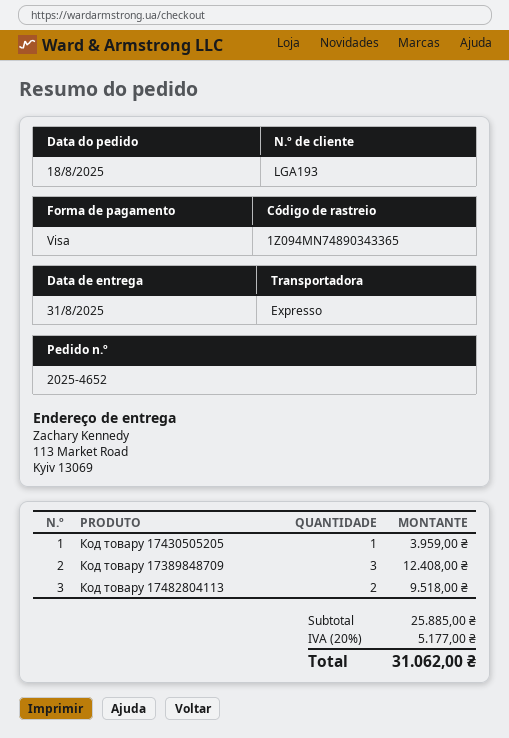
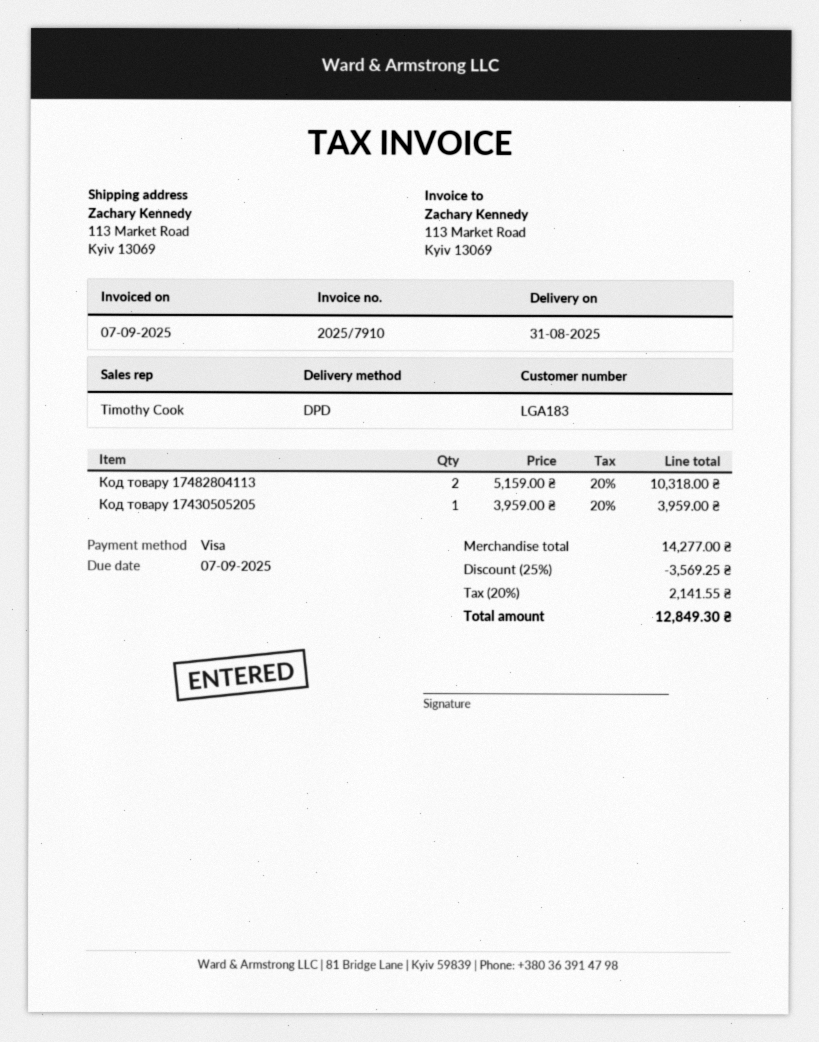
customer number: LGA193 -> LGA183
shipping method: express -> DPD
Код товару 17389848709: 3 for 12408.00 -> none
Код товару 17482804113: 2 for 9518.00 -> 2 for 10318.00
subtotal: 25885.00 -> 14277.00
discount: none -> 25% = 3569.25
tax: 20% = 5177.00 -> 20% = 2141.55
total: 31062.00 -> 12849.30

